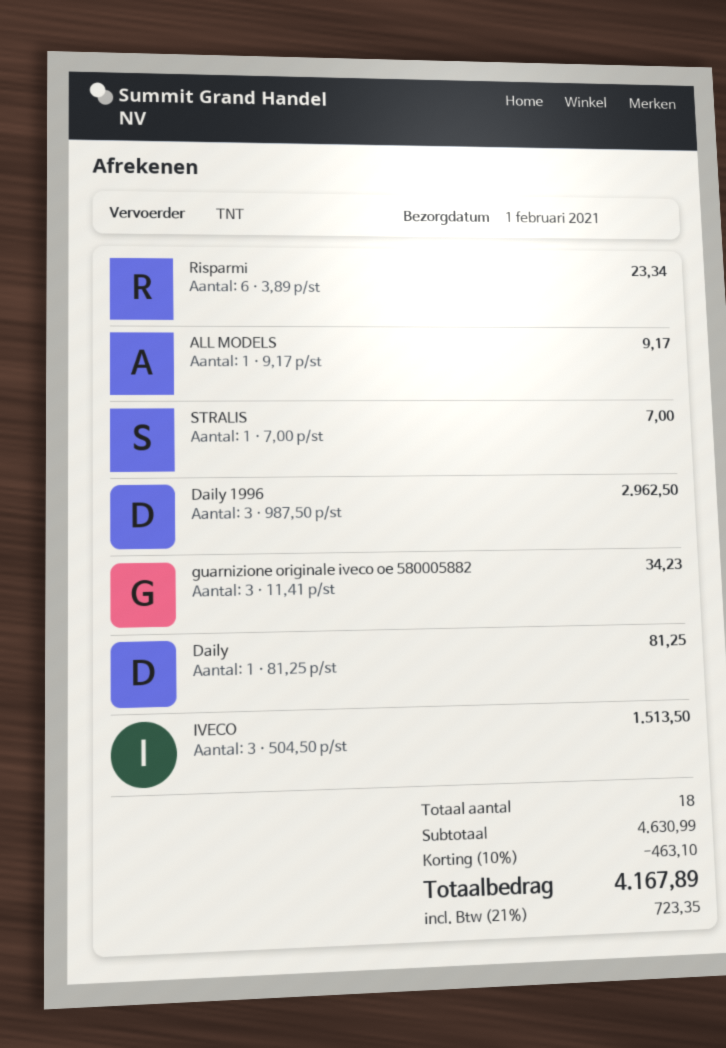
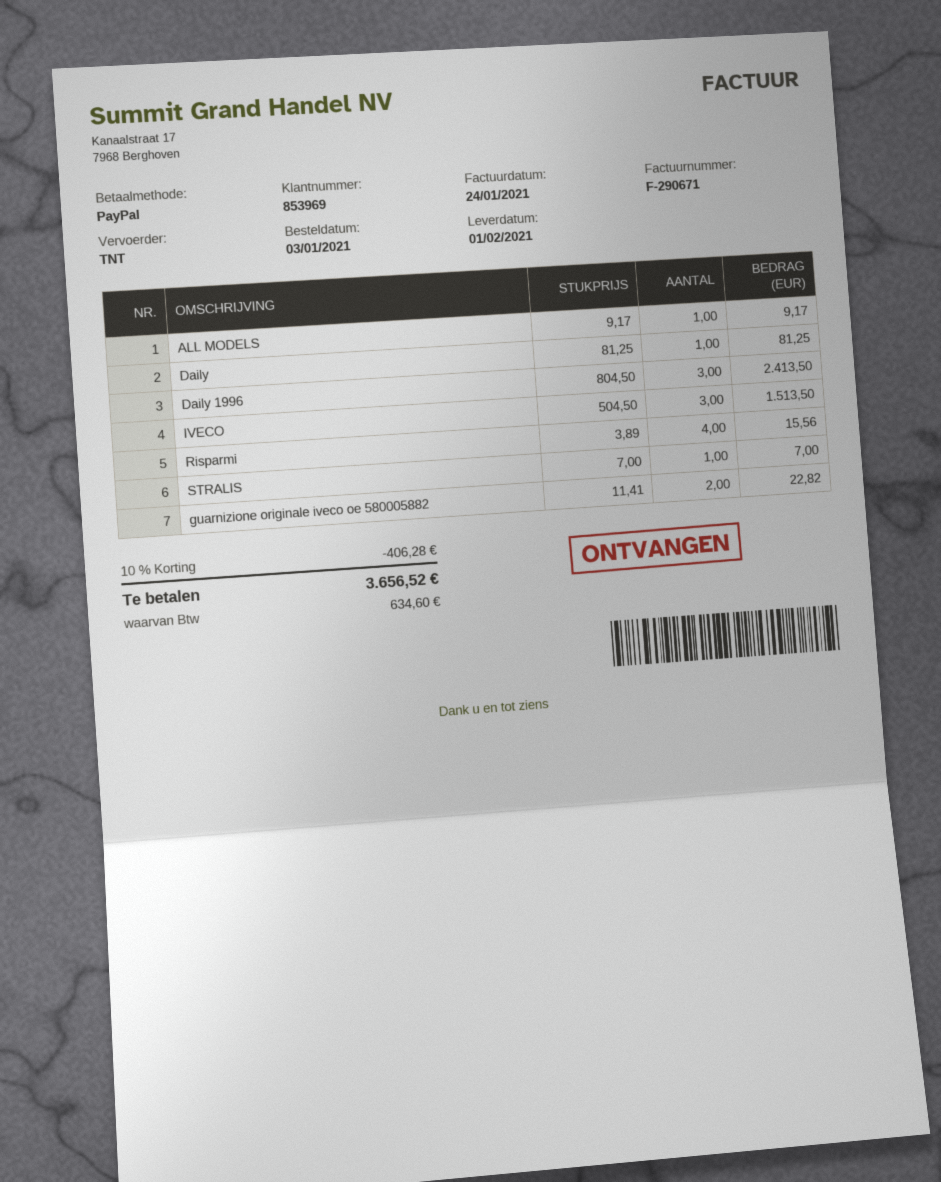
Risparmi: 6 x 3.89 = 23.34 -> 4 x 3.89 = 15.56
Daily 1996: 3 x 987.50 = 2962.50 -> 3 x 804.50 = 2413.50
guarnizione originale iveco oe 580005882: 3 x 11.41 = 34.23 -> 2 x 11.41 = 22.82
discount: 10% = 463.10 -> 10% = 406.28
tax: 723.35 -> 634.60
total: 4167.89 -> 3656.52

